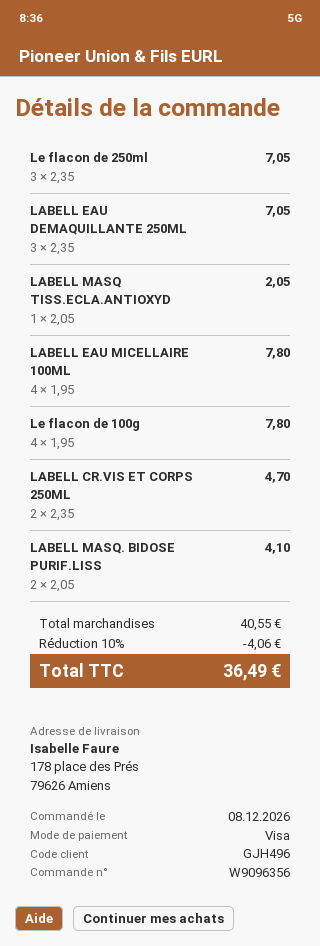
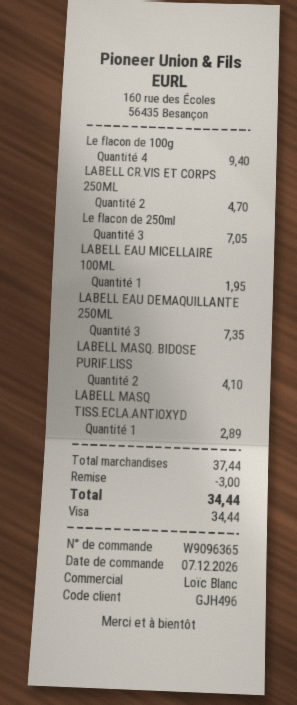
order number: W9096356 -> W9096365
order date: 2026-12-08 -> 2026-12-07
LABELL EAU DEMAQUILLANTE 250ML: 3 for 7.05 -> 3 for 7.35
LABELL MASQ TISS.ECLA.ANTIOXYD: 1 for 2.05 -> 1 for 2.89
LABELL EAU MICELLAIRE 100ML: 4 for 7.80 -> 1 for 1.95
Le flacon de 100g: 4 for 7.80 -> 4 for 9.40
subtotal: 40.55 -> 37.44
discount: 4.06 -> 3.00
total: 36.49 -> 34.44

